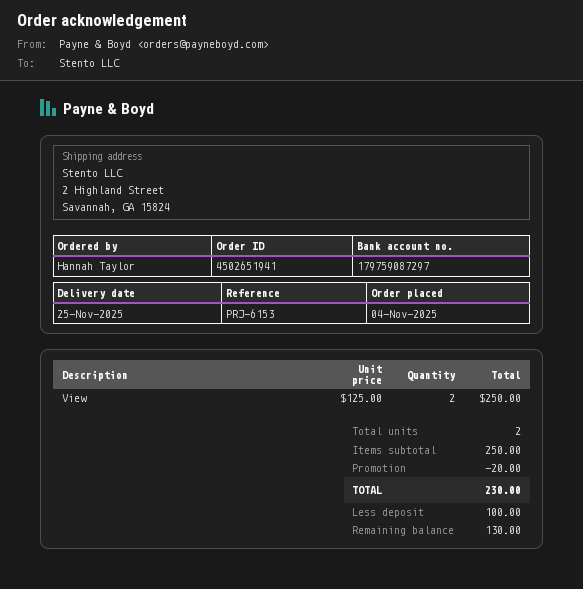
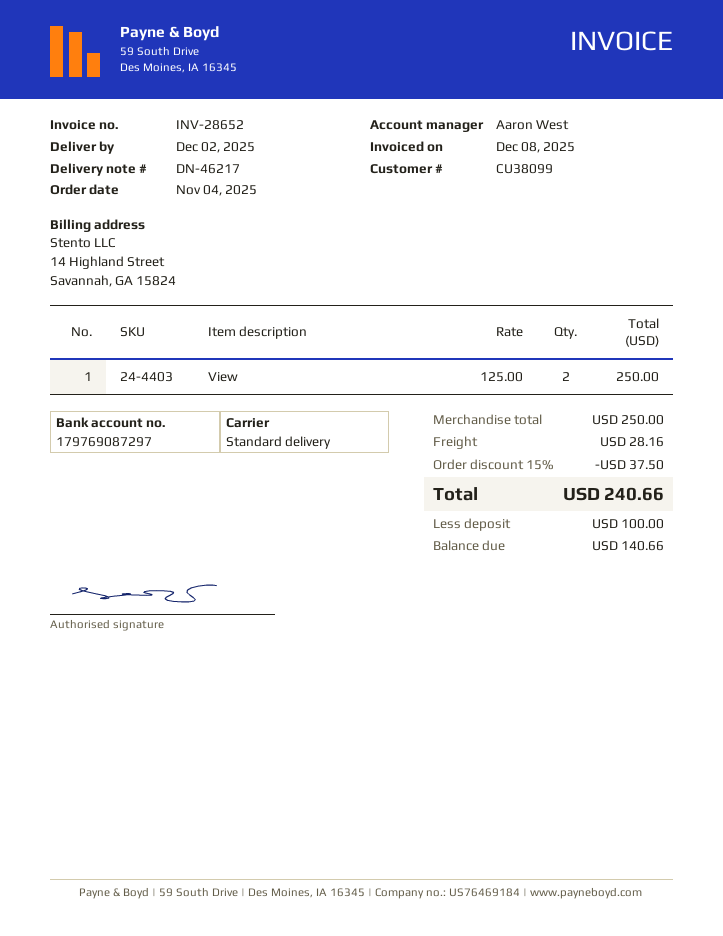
delivery date: 2025-11-25 -> 2025-12-02
bank account: 179759087297 -> 179769087297
discount: 20.00 -> 37.50
shipping: none -> 28.16
total: 230.00 -> 240.66
balance: 130.00 -> 140.66

